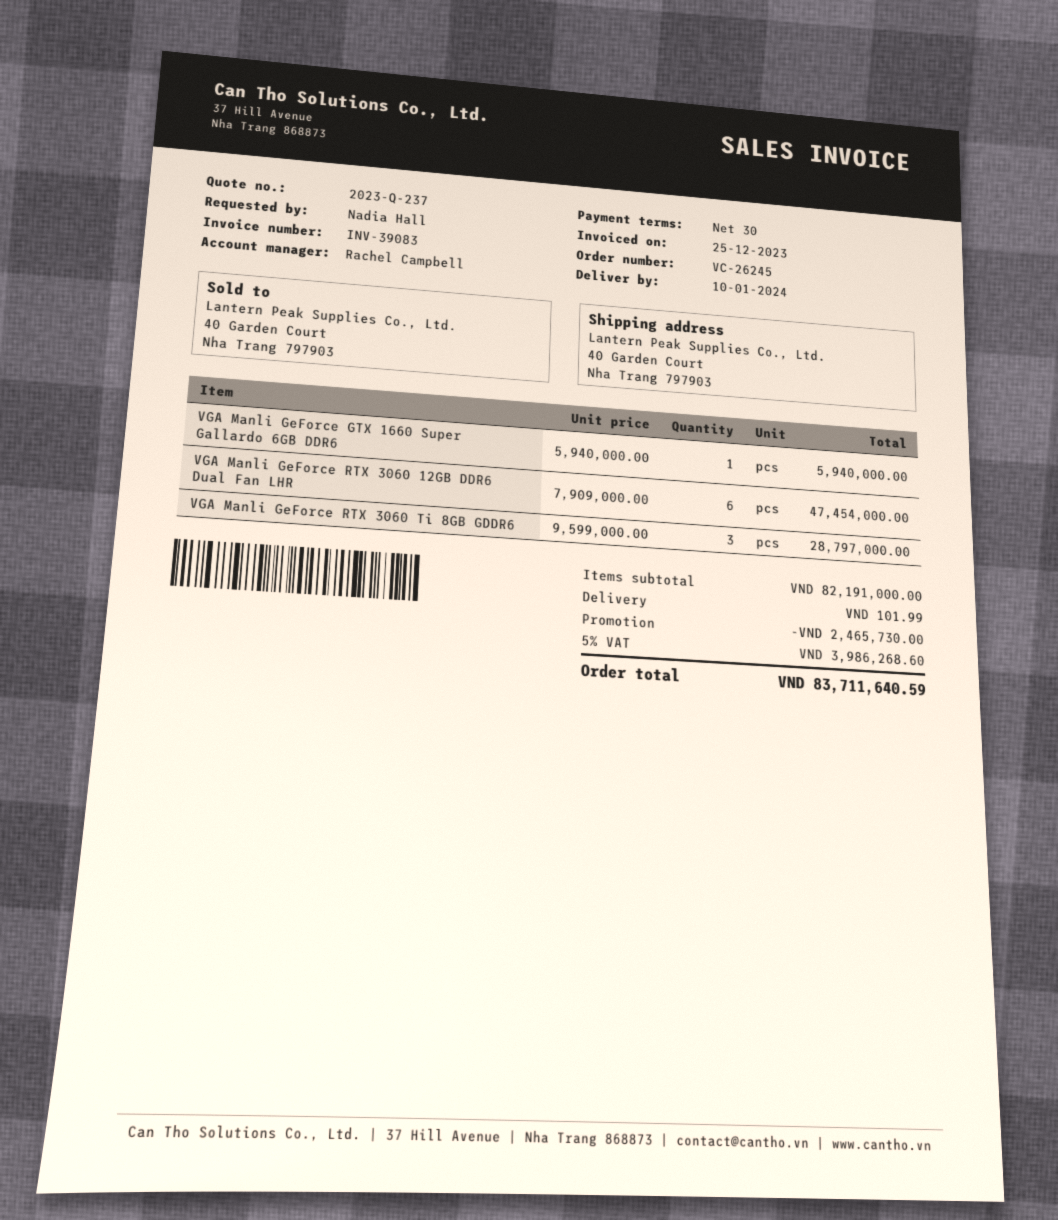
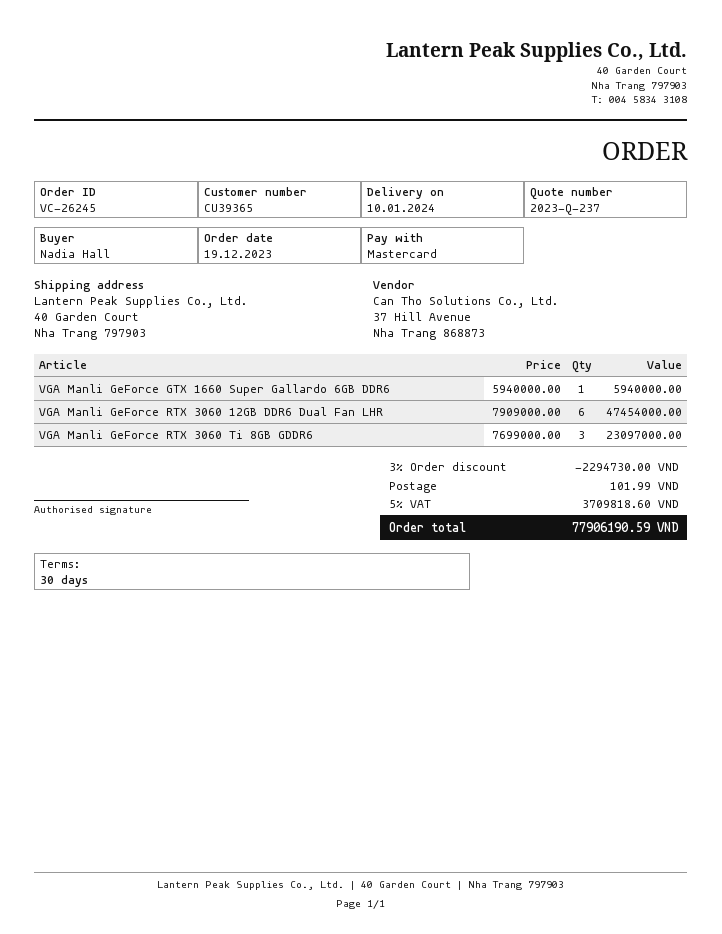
VGA Manli GeForce RTX 3060 Ti 8GB GDDR6: 3 x 9599000.00 = 28797000.00 -> 3 x 7699000.00 = 23097000.00
discount: 2465730.00 -> 2294730.00
tax: 5% = 3986268.60 -> 5% = 3709818.60
total: 83711640.59 -> 77906190.59

